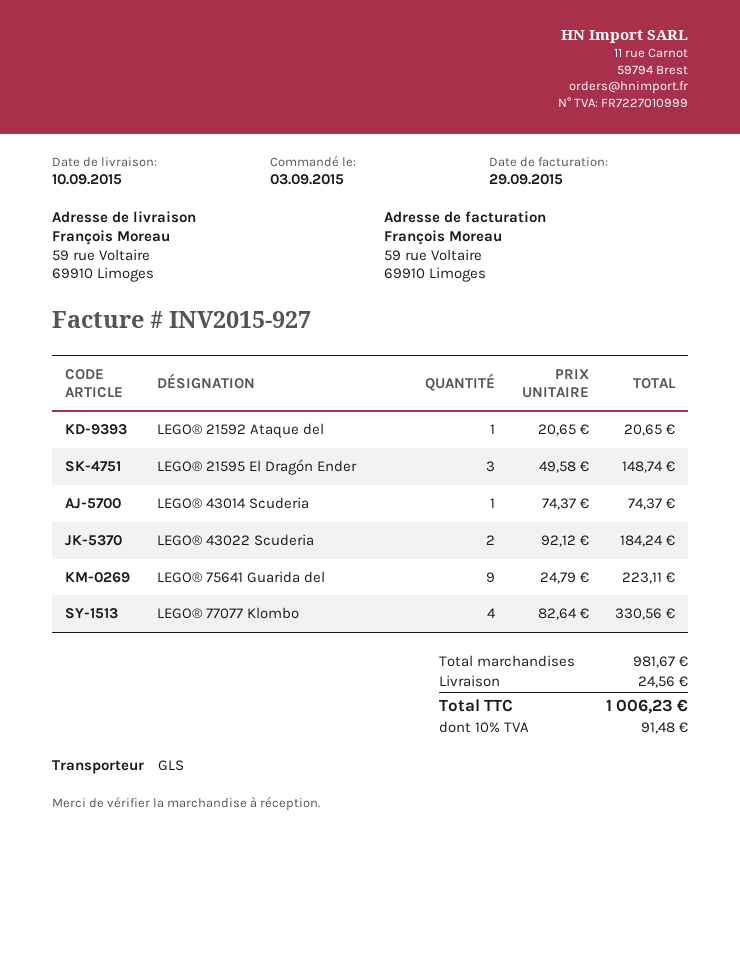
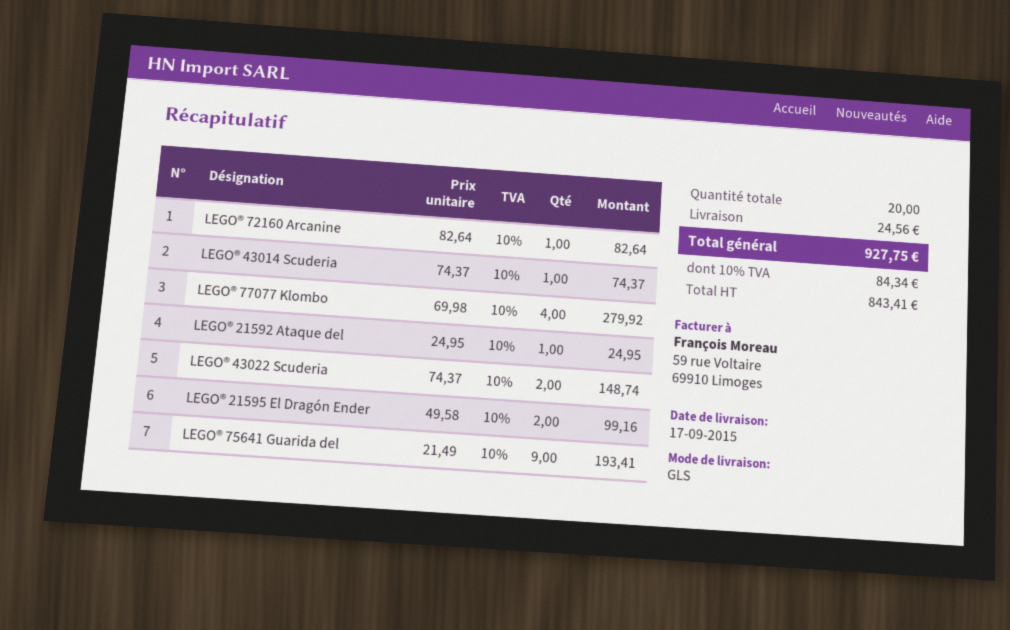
delivery date: 2015-09-10 -> 2015-09-17
LEGO® 21592 Ataque del: 1 x 20.65 = 20.65 -> 1 x 24.95 = 24.95
LEGO® 21595 El Dragón Ender: 3 x 49.58 = 148.74 -> 2 x 49.58 = 99.16
LEGO® 43022 Scuderia: 2 x 92.12 = 184.24 -> 2 x 74.37 = 148.74
LEGO® 75641 Guarida del: 9 x 24.79 = 223.11 -> 9 x 21.49 = 193.41
LEGO® 77077 Klombo: 4 x 82.64 = 330.56 -> 4 x 69.98 = 279.92
LEGO® 72160 Arcanine: none -> 1 x 82.64 = 82.64
tax: 10% = 91.48 -> 10% = 84.34
total: 1006.23 -> 927.75

